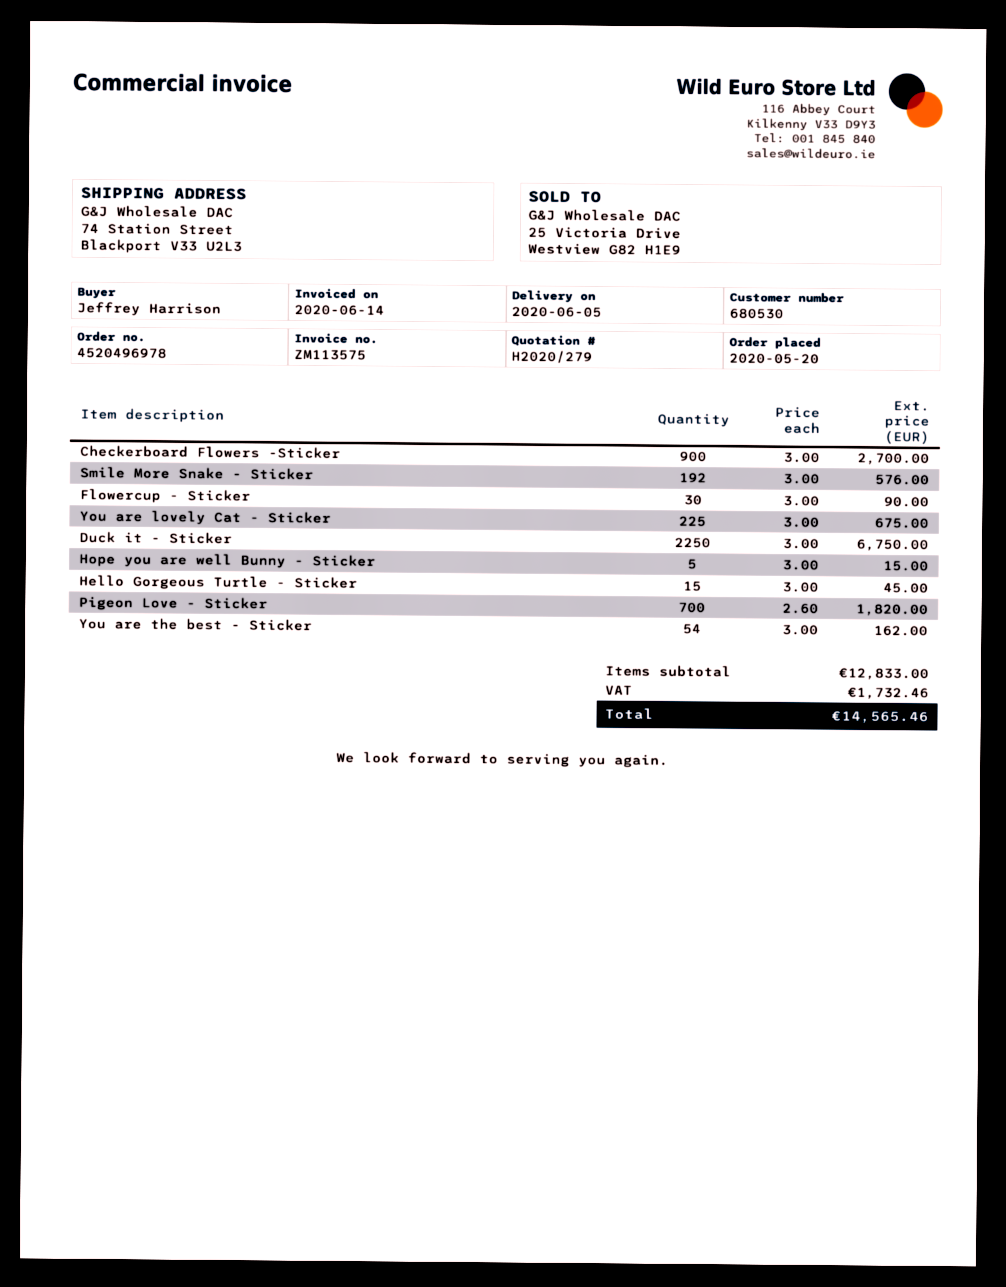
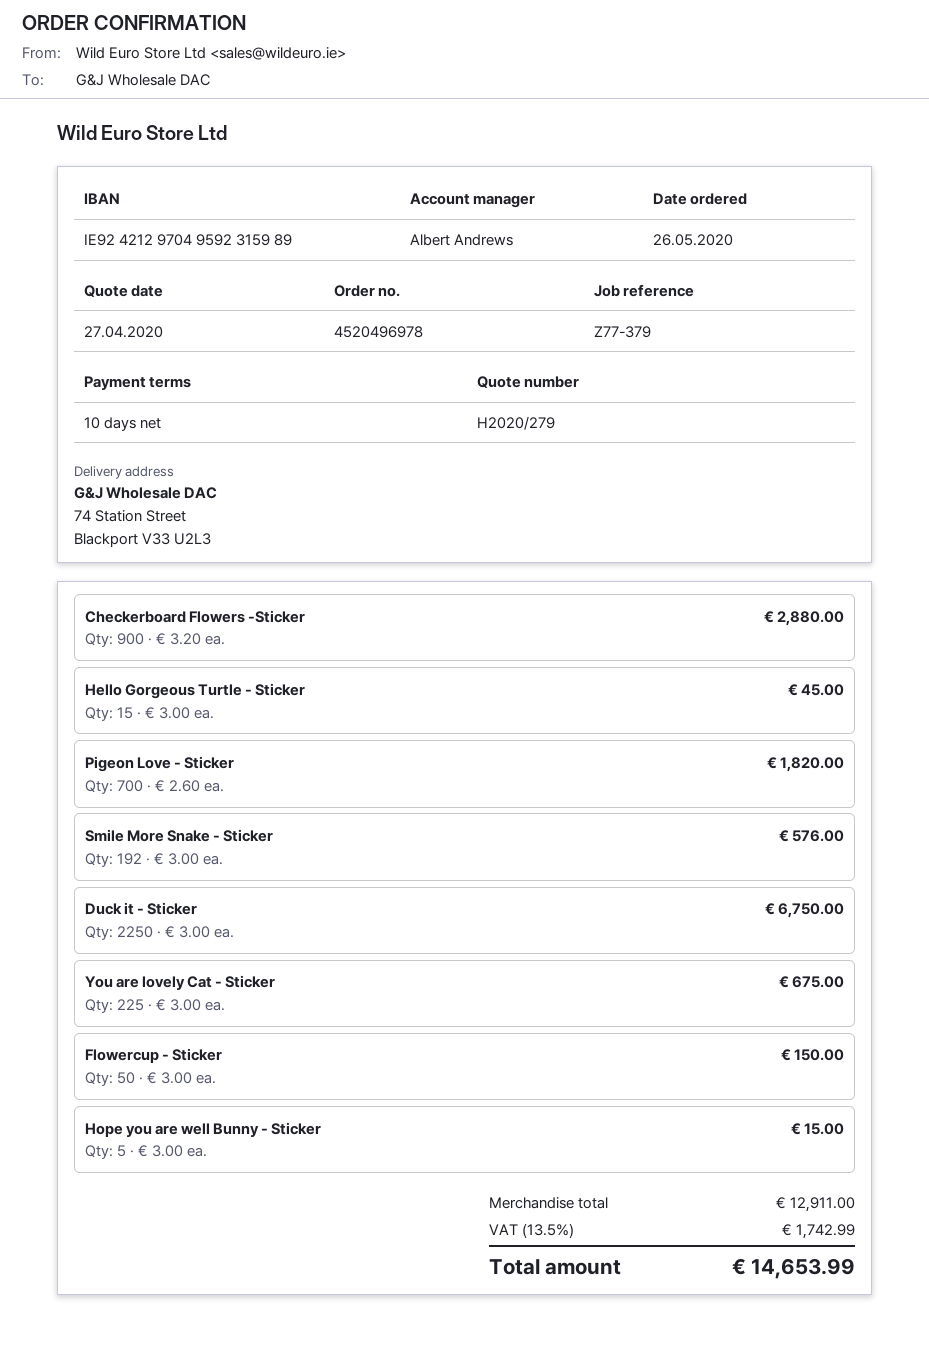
order date: 2020-05-20 -> 2020-05-26
Checkerboard Flowers -Sticker: 900 x 3.00 = 2700.00 -> 900 x 3.20 = 2880.00
Flowercup - Sticker: 30 x 3.00 = 90.00 -> 50 x 3.00 = 150.00
You are the best - Sticker: 54 x 3.00 = 162.00 -> none
subtotal: 12833.00 -> 12911.00
tax: 1732.46 -> 1742.99
total: 14565.46 -> 14653.99

